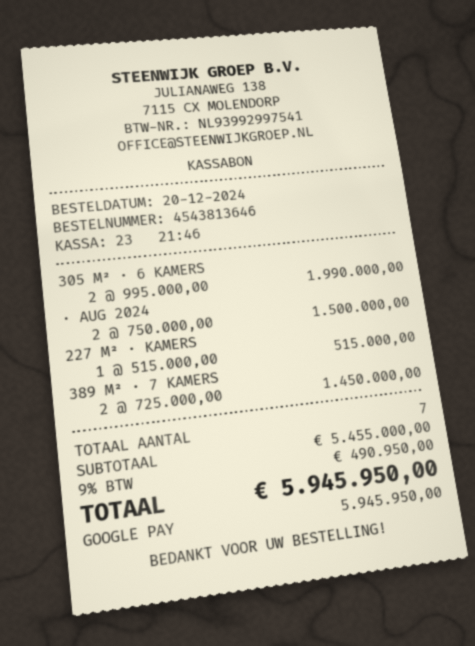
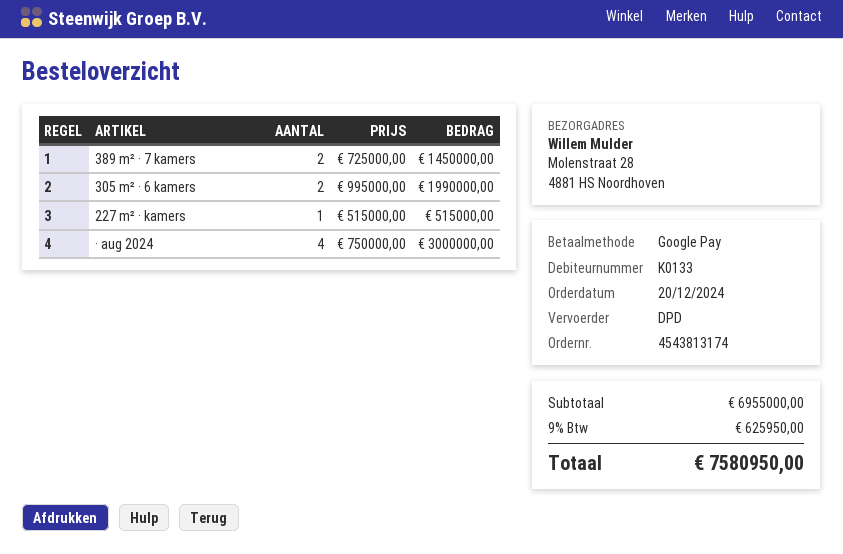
order number: 4543813646 -> 4543813174
· AUG 2024: 2 x 750000.00 = 1500000.00 -> 4 x 750000.00 = 3000000.00
subtotal: 5455000.00 -> 6955000.00
tax: 9% = 490950.00 -> 9% = 625950.00
total: 5945950.00 -> 7580950.00

